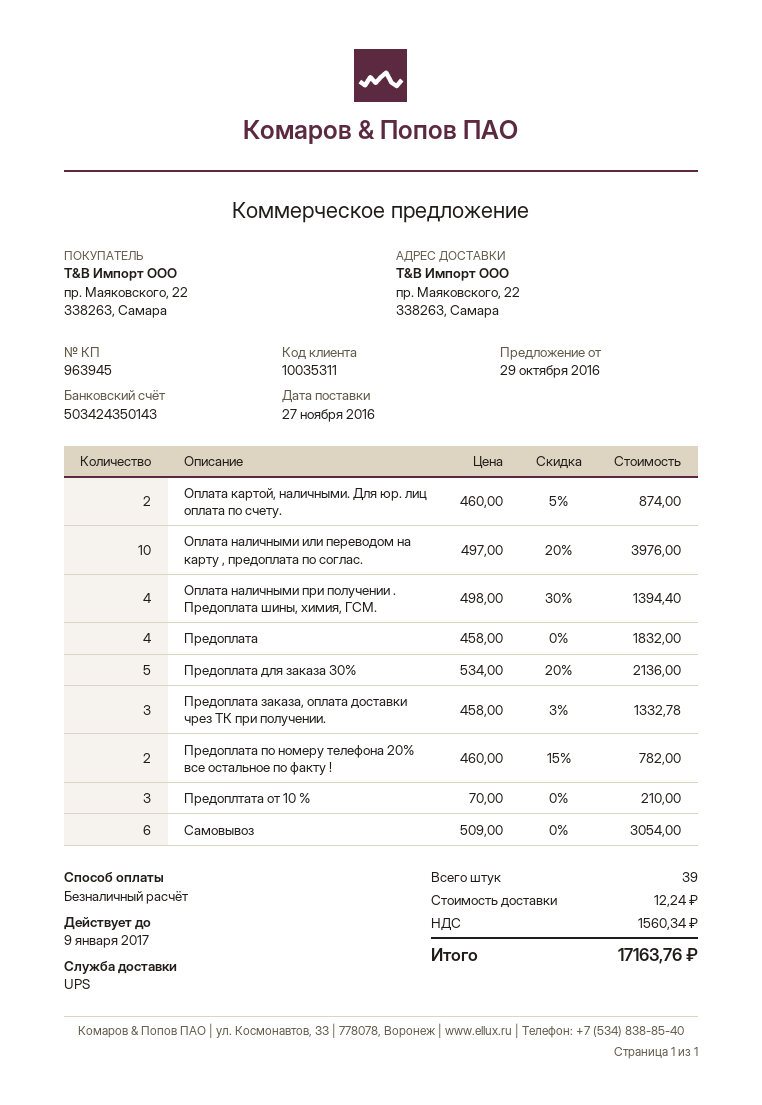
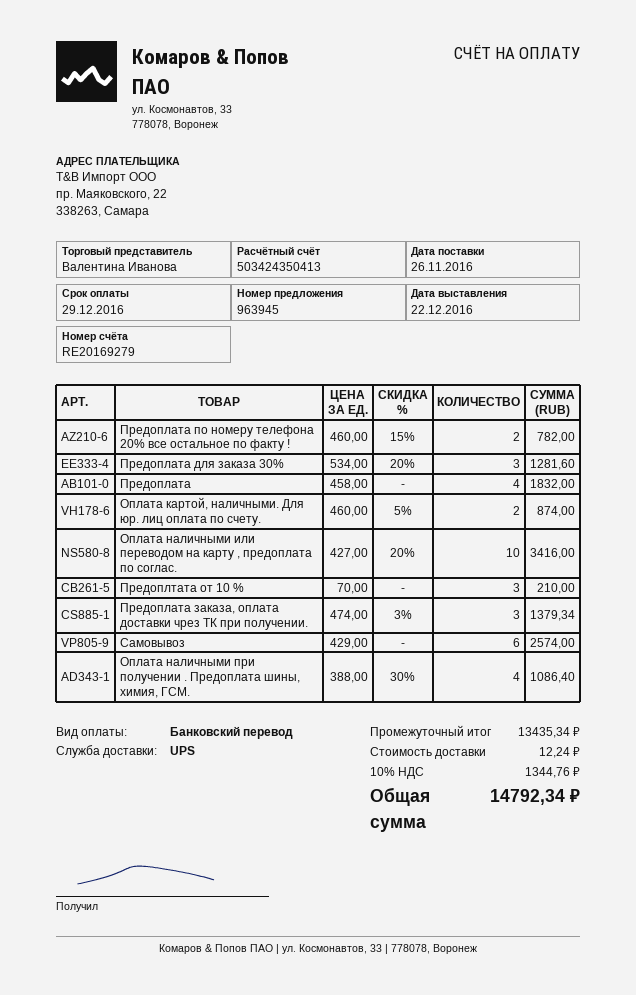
delivery date: 2016-11-27 -> 2016-11-26
bank account: 503424350143 -> 503424350413
Оплата наличными или переводом на карту , предоплата по соглас.: 10 x 497.00 - 20% = 3976.00 -> 10 x 427.00 - 20% = 3416.00
Оплата наличными при получении . Предоплата шины, химия, ГСМ.: 4 x 498.00 - 30% = 1394.40 -> 4 x 388.00 - 30% = 1086.40
Предоплата для заказа 30%: 5 x 534.00 - 20% = 2136.00 -> 3 x 534.00 - 20% = 1281.60
Предоплата заказа, оплата доставки чрез ТК при получении.: 3 x 458.00 - 3% = 1332.78 -> 3 x 474.00 - 3% = 1379.34
Самовывоз: 6 x 509.00 = 3054.00 -> 6 x 429.00 = 2574.00
tax: 1560.34 -> 1344.76
total: 17163.76 -> 14792.34

